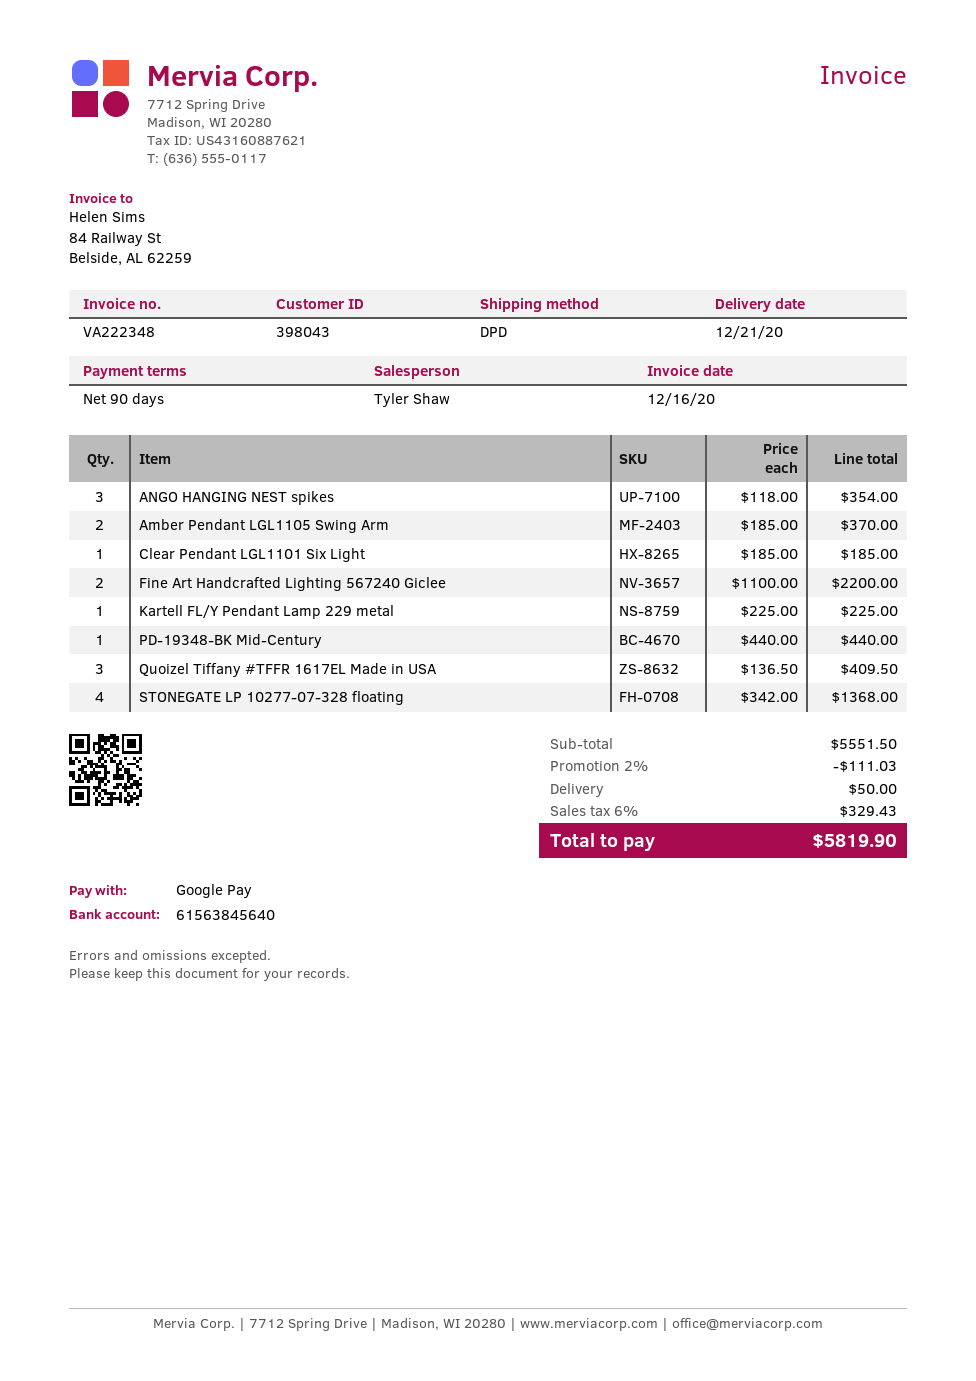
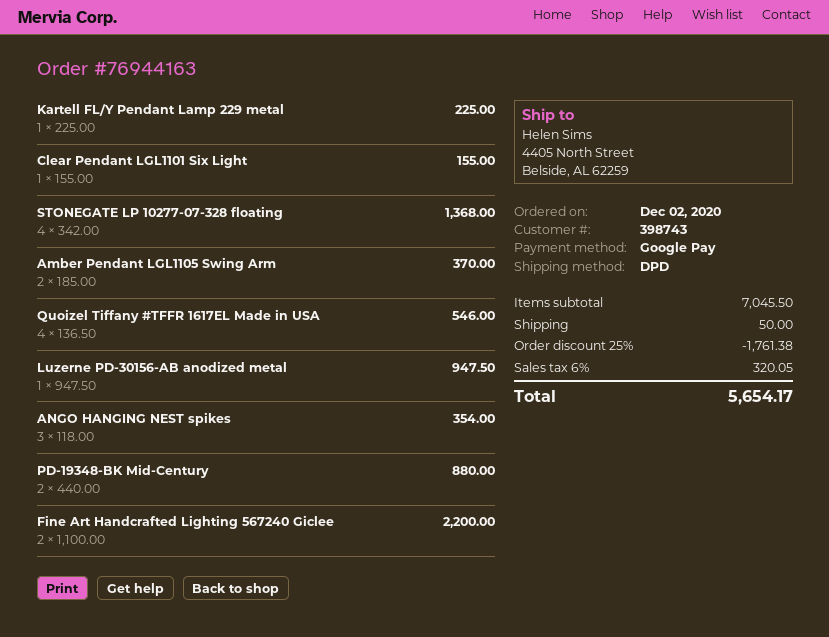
customer number: 398043 -> 398743
Clear Pendant LGL1101 Six Light: 1 x 185.00 = 185.00 -> 1 x 155.00 = 155.00
PD-19348-BK Mid-Century: 1 x 440.00 = 440.00 -> 2 x 440.00 = 880.00
Quoizel Tiffany #TFFR 1617EL Made in USA: 3 x 136.50 = 409.50 -> 4 x 136.50 = 546.00
Luzerne PD-30156-AB anodized metal: none -> 1 x 947.50 = 947.50
subtotal: 5551.50 -> 7045.50
discount: 2% = 111.03 -> 25% = 1761.38
tax: 6% = 329.43 -> 6% = 320.05
total: 5819.90 -> 5654.17

